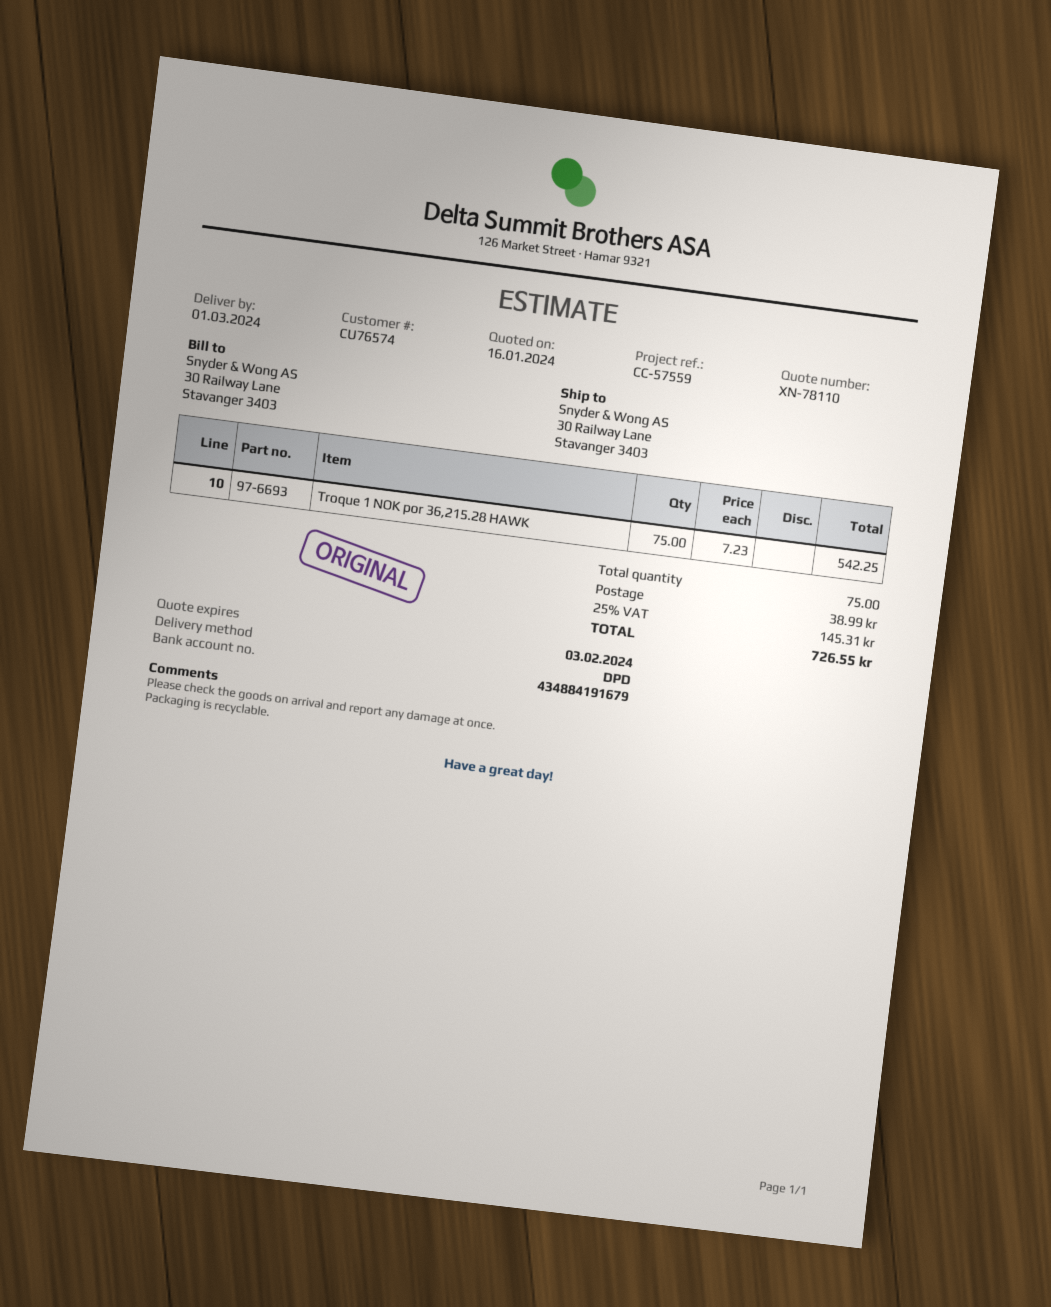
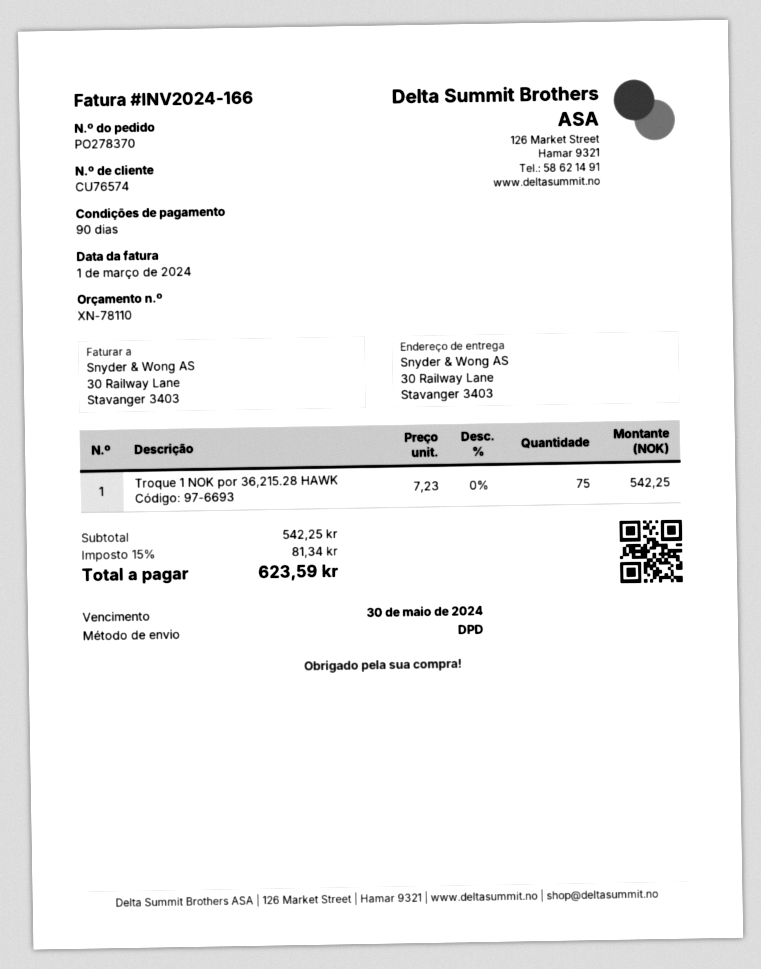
shipping: 38.99 -> none
tax: 25% = 145.31 -> 15% = 81.34
total: 726.55 -> 623.59

